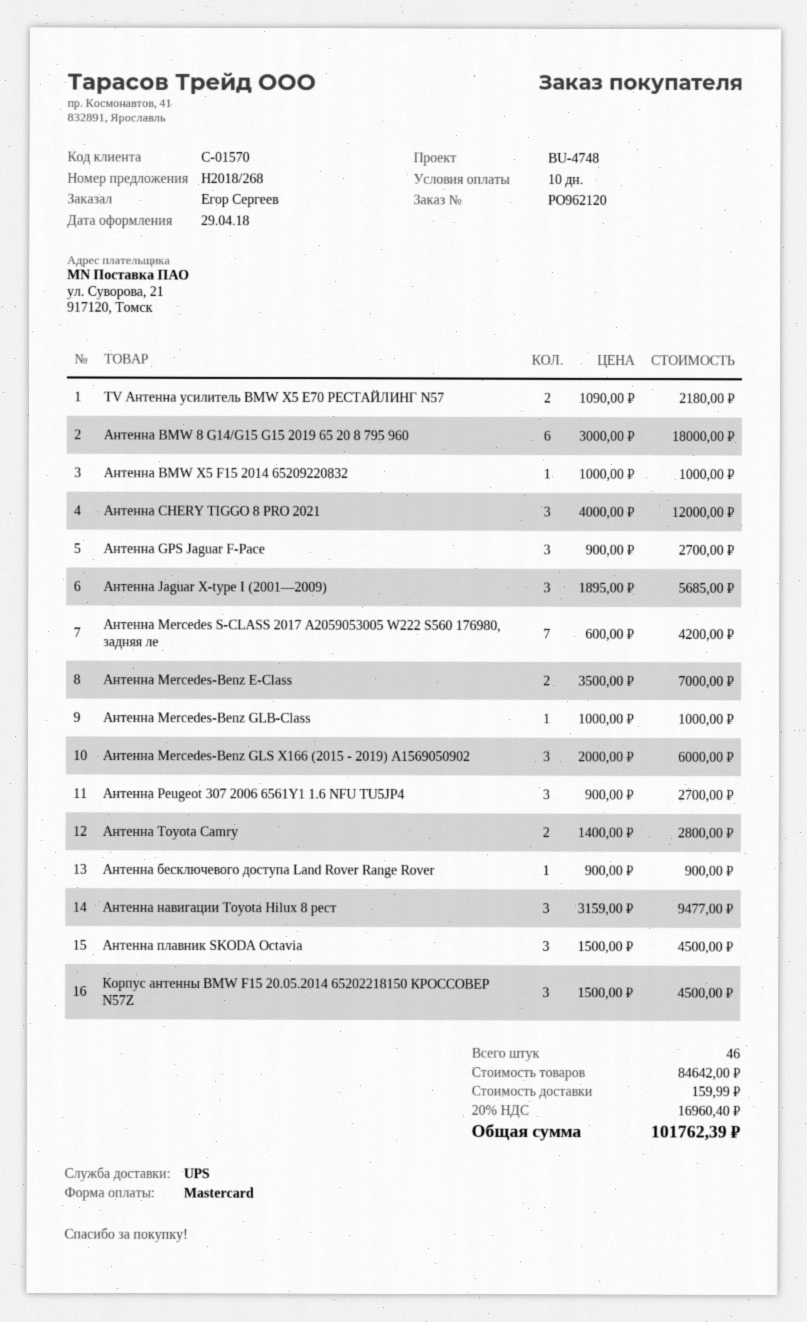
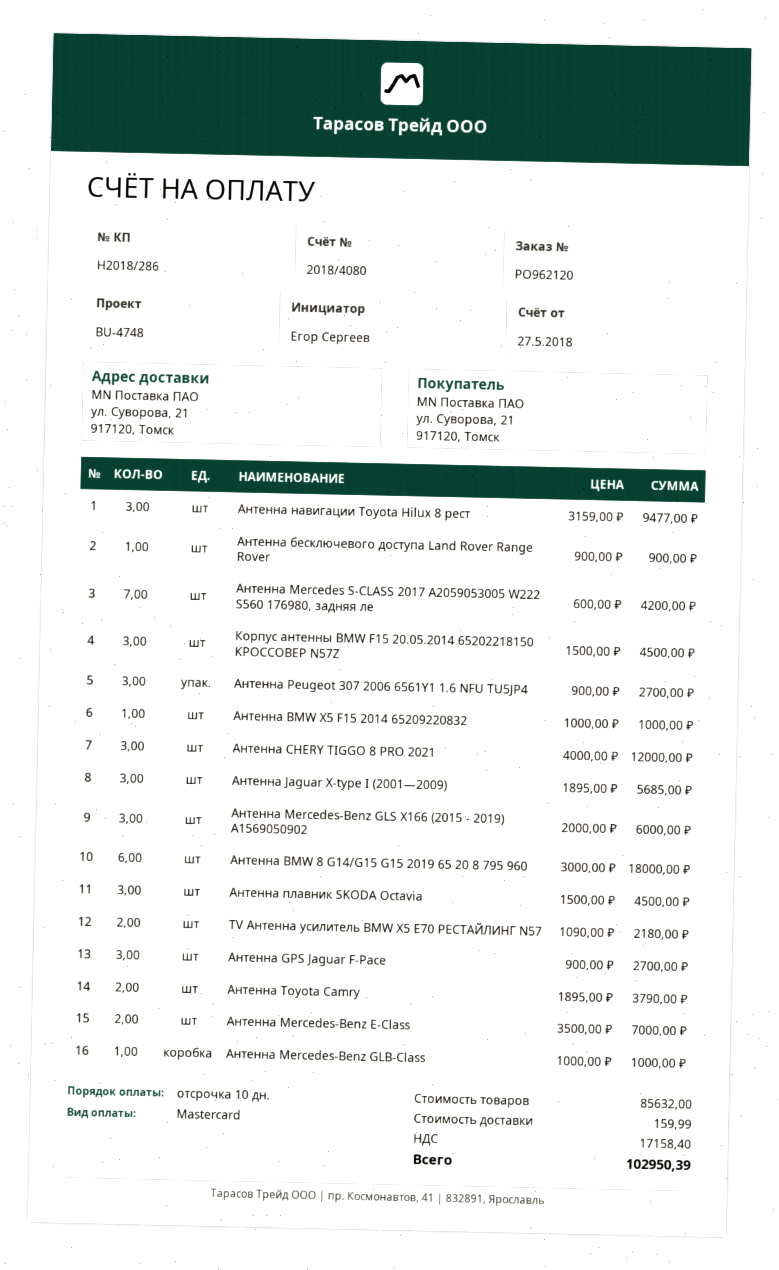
quote number: H2018/268 -> H2018/286
Антенна Toyota Camry: 2 x 1400.00 = 2800.00 -> 2 x 1895.00 = 3790.00
subtotal: 84642.00 -> 85632.00
tax: 16960.40 -> 17158.40
total: 101762.39 -> 102950.39

